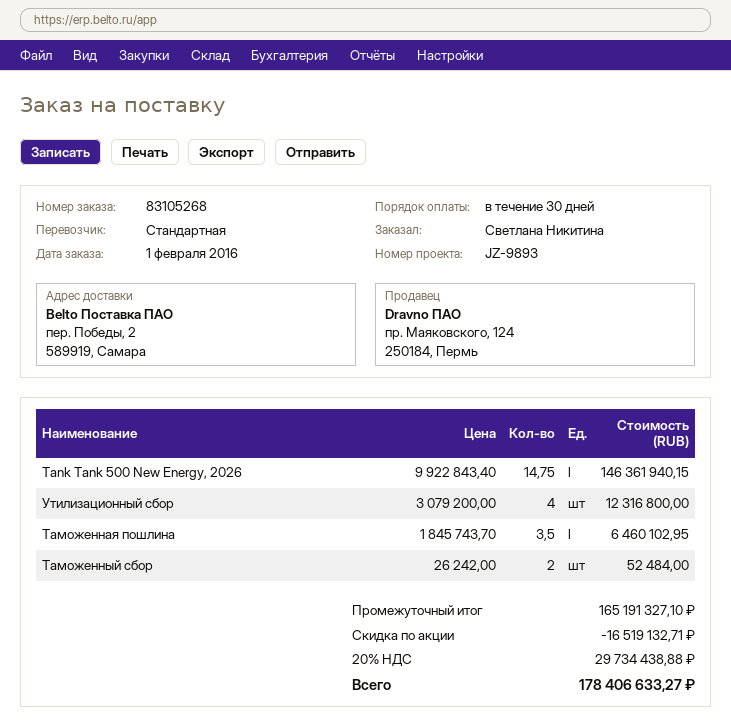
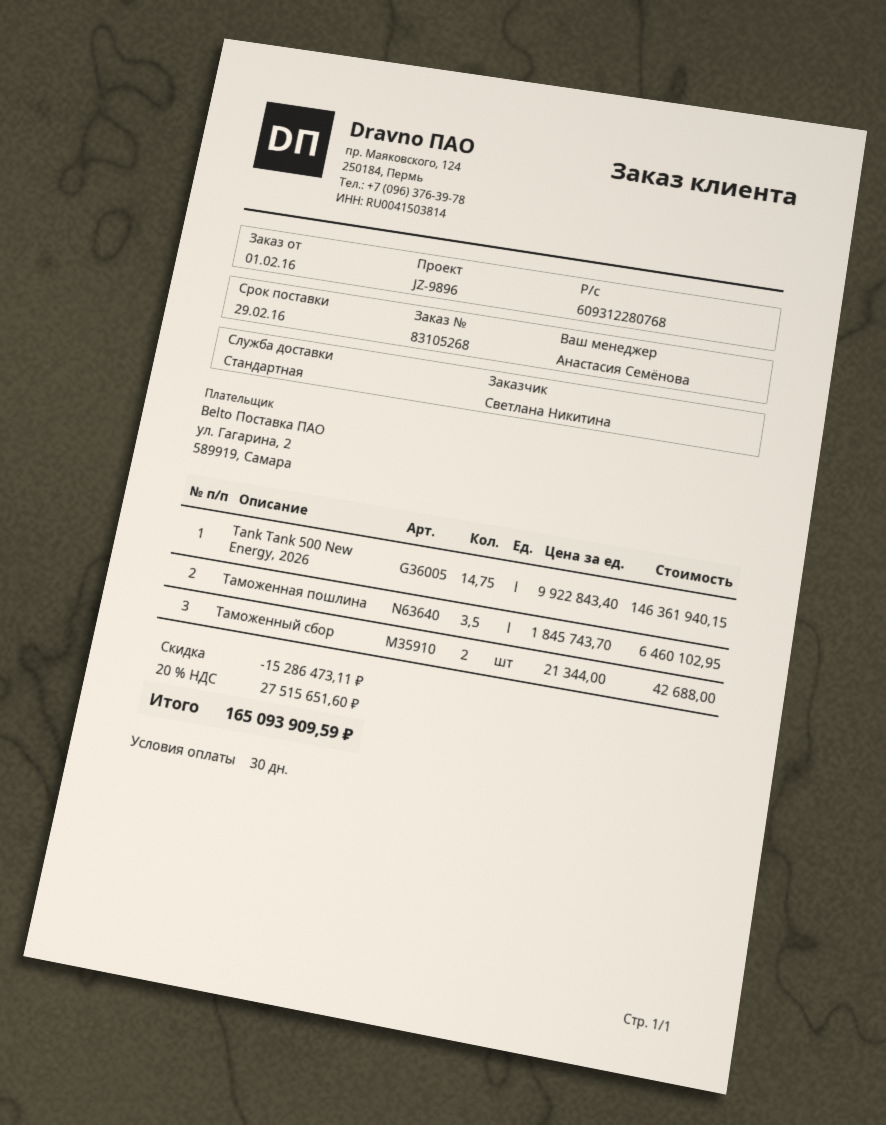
reference: JZ-9893 -> JZ-9896
Утилизационный сбор: 4 x 3079200.00 = 12316800.00 -> none
Таможенный сбор: 2 x 26242.00 = 52484.00 -> 2 x 21344.00 = 42688.00
discount: 16519132.71 -> 15286473.11
tax: 20% = 29734438.88 -> 20% = 27515651.60
total: 178406633.27 -> 165093909.59

